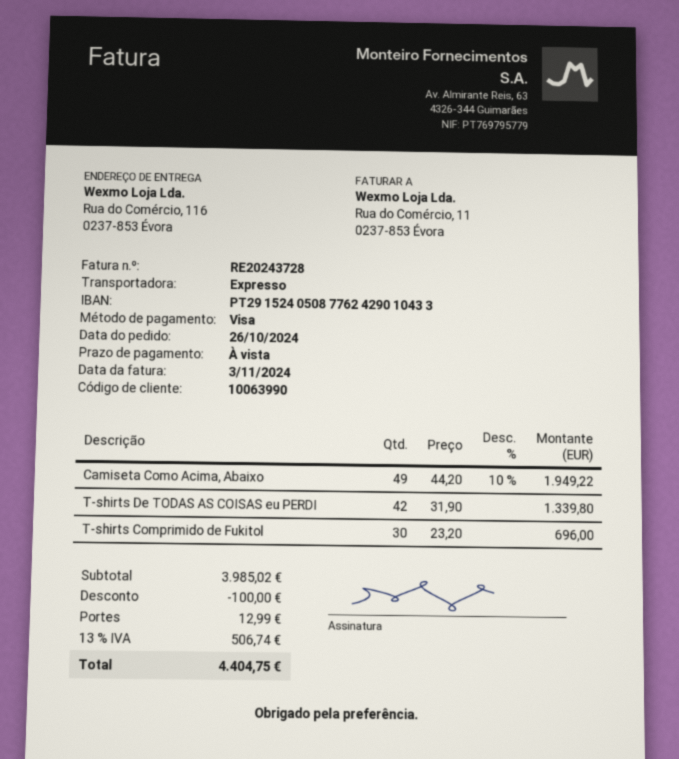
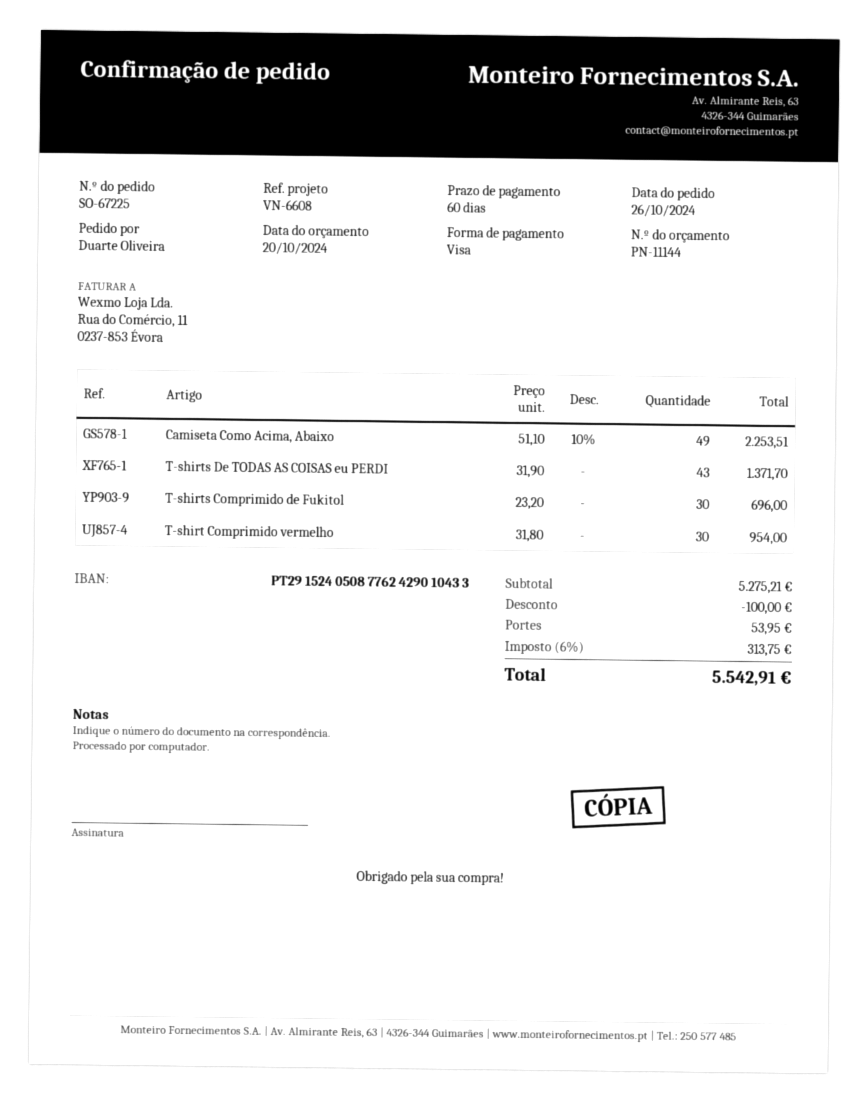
payment terms: on receipt -> 60 days
Camiseta Como Acima, Abaixo: 49 x 44.20 - 10% = 1949.22 -> 49 x 51.10 - 10% = 2253.51
T-shirts De TODAS AS COISAS eu PERDI: 42 x 31.90 = 1339.80 -> 43 x 31.90 = 1371.70
T-shirt Comprimido vermelho: none -> 30 x 31.80 = 954.00
subtotal: 3985.02 -> 5275.21
shipping: 12.99 -> 53.95
tax: 13% = 506.74 -> 6% = 313.75
total: 4404.75 -> 5542.91

